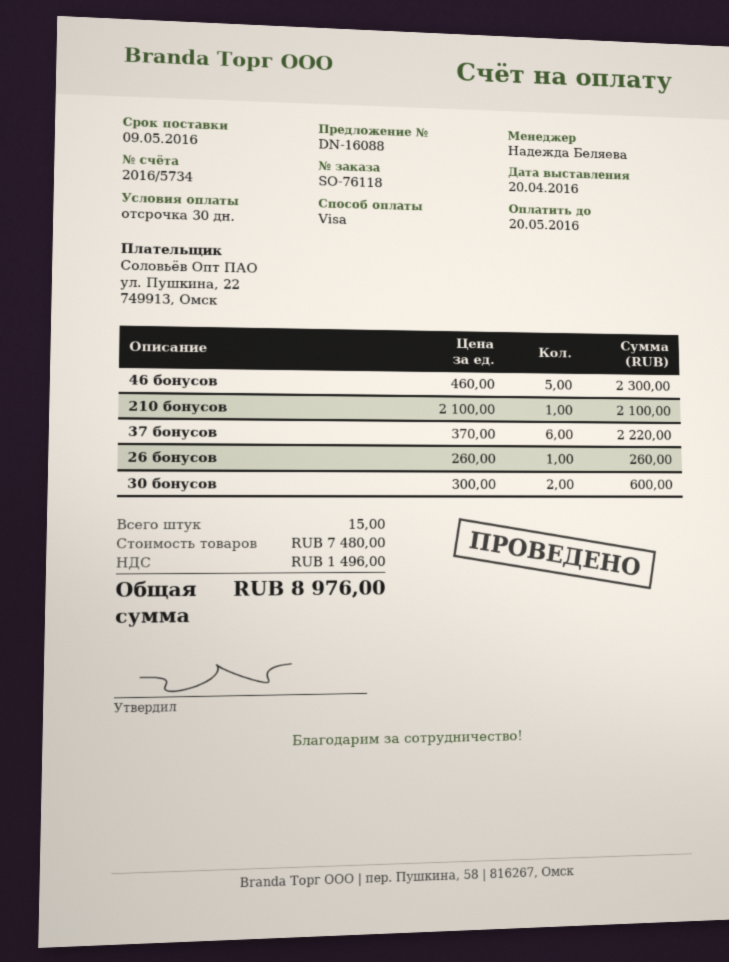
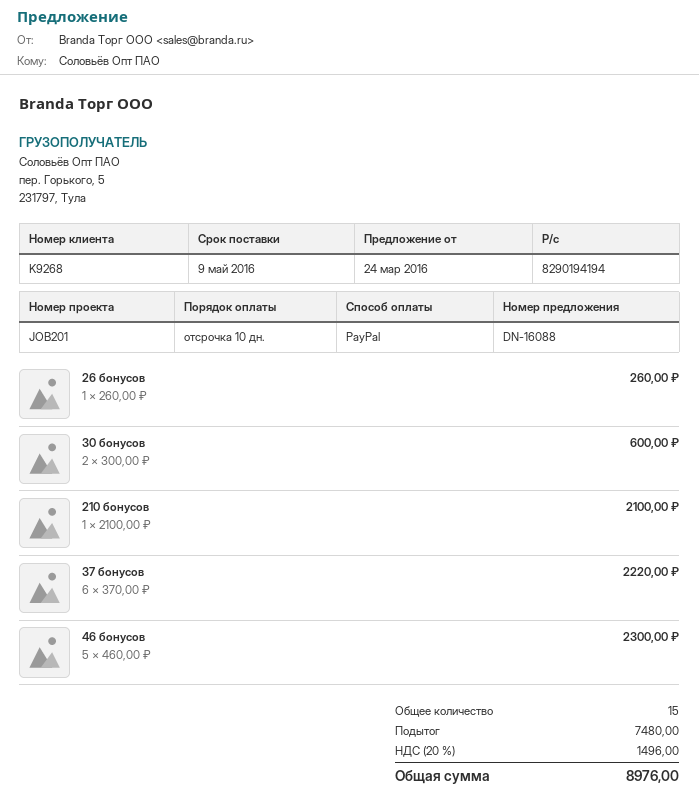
payment terms: 30 days -> 10 days
payment method: Visa -> PayPal

